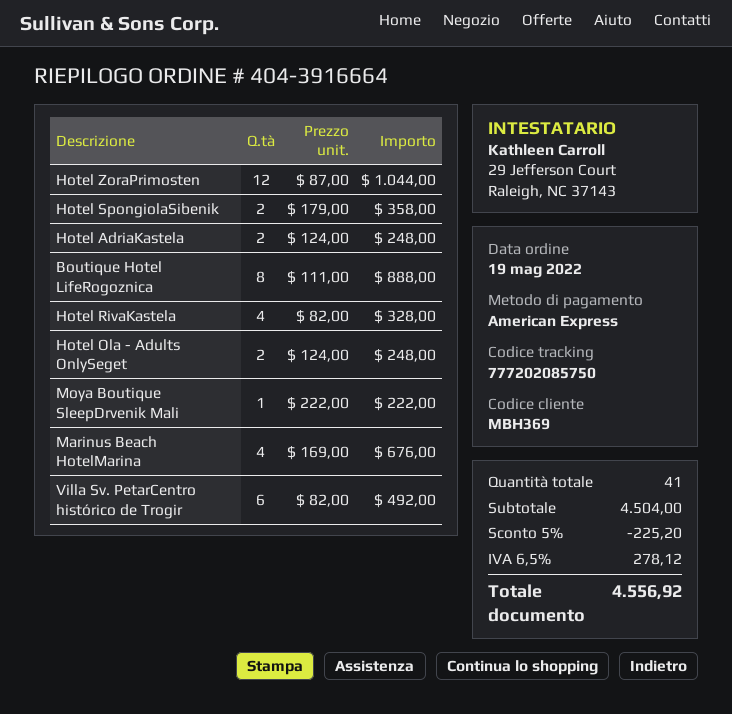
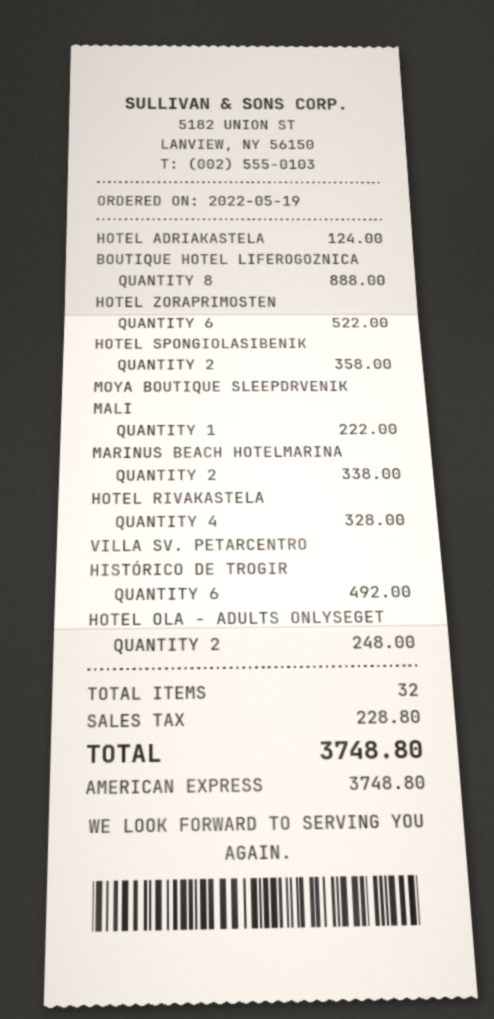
Hotel ZoraPrimosten: 12 for 1044.00 -> 6 for 522.00
Hotel AdriaKastela: 2 for 248.00 -> 1 for 124.00
Marinus Beach HotelMarina: 4 for 676.00 -> 2 for 338.00
total quantity: 41 -> 32
discount: 5% = 225.20 -> none
tax: 278.12 -> 228.80
total: 4556.92 -> 3748.80

